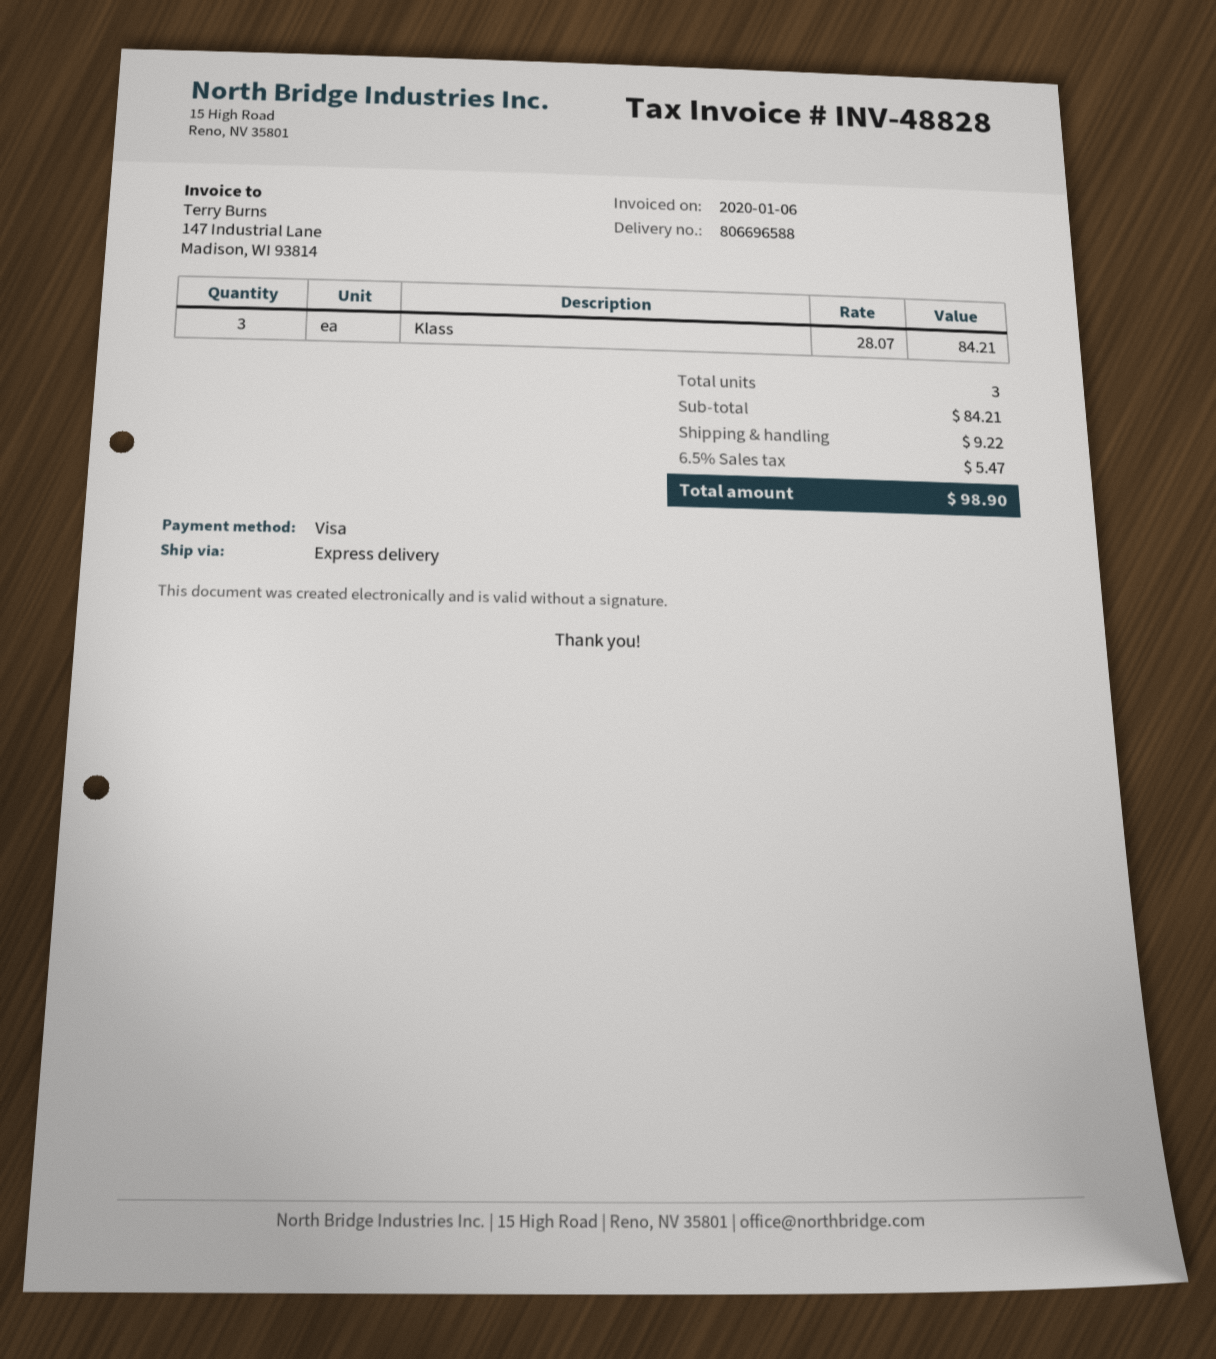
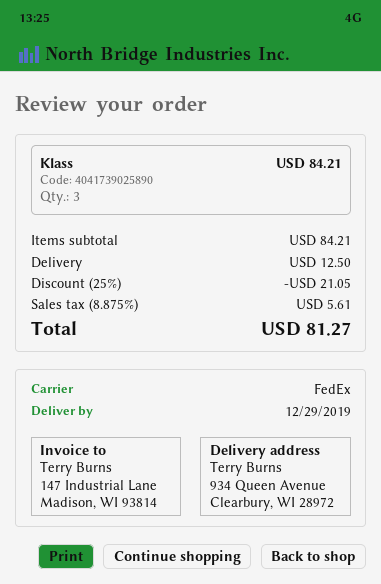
shipping method: express -> FedEx
discount: none -> 25% = 21.05
shipping: 9.22 -> 12.50
tax: 6.5% = 5.47 -> 8.875% = 5.61
total: 98.90 -> 81.27

